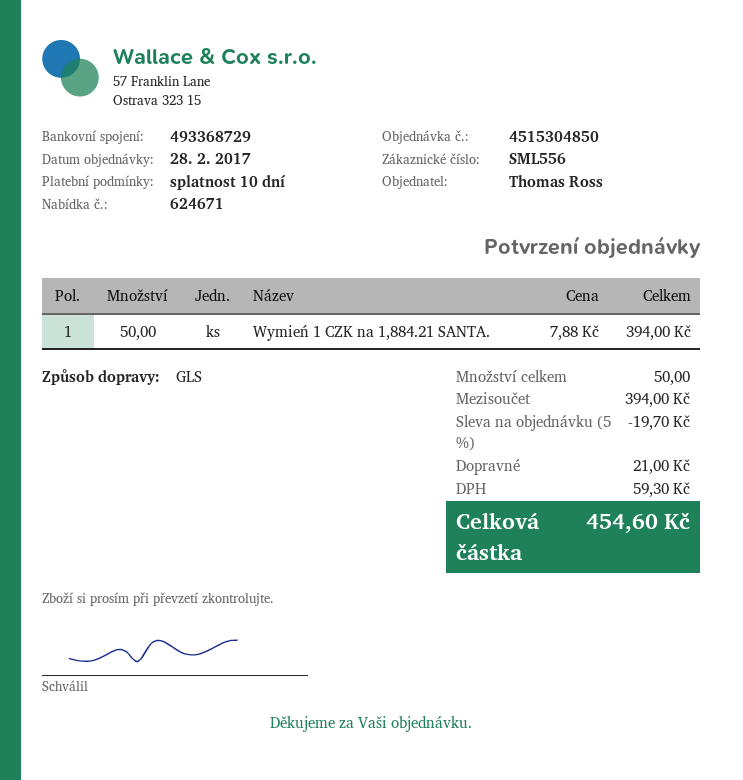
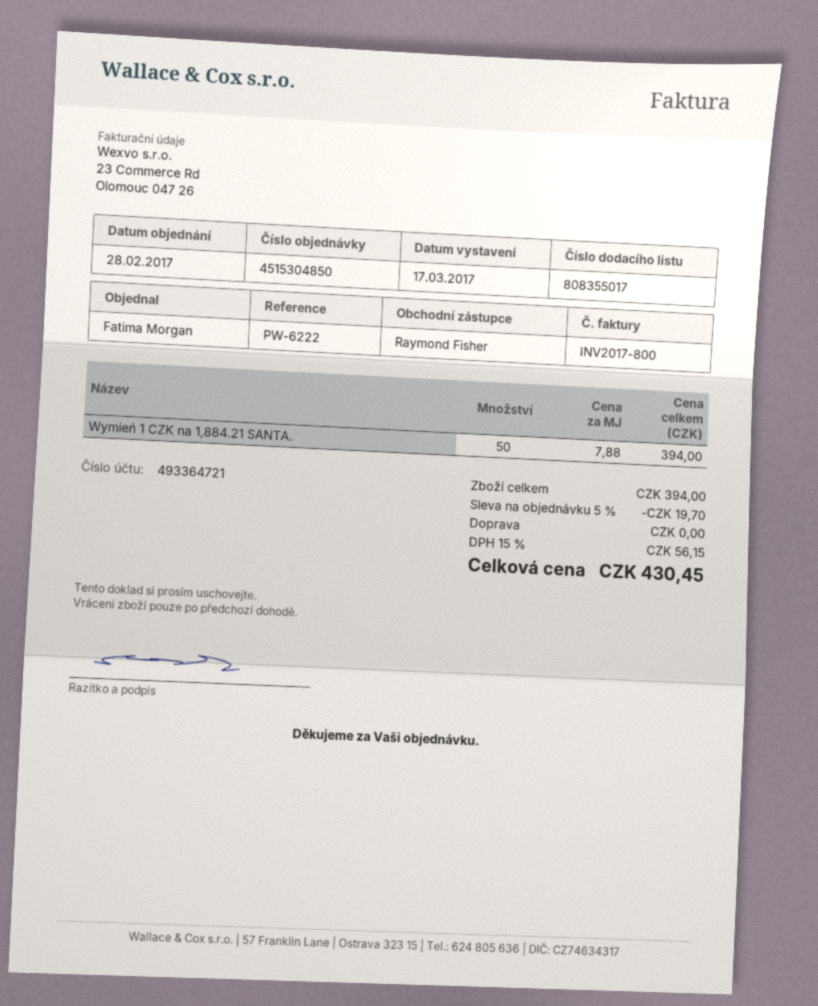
ordered by: Thomas Ross -> Fatima Morgan
bank account: 493368729 -> 493364721
shipping: 21.00 -> 0.00
tax: 59.30 -> 56.15
total: 454.60 -> 430.45

